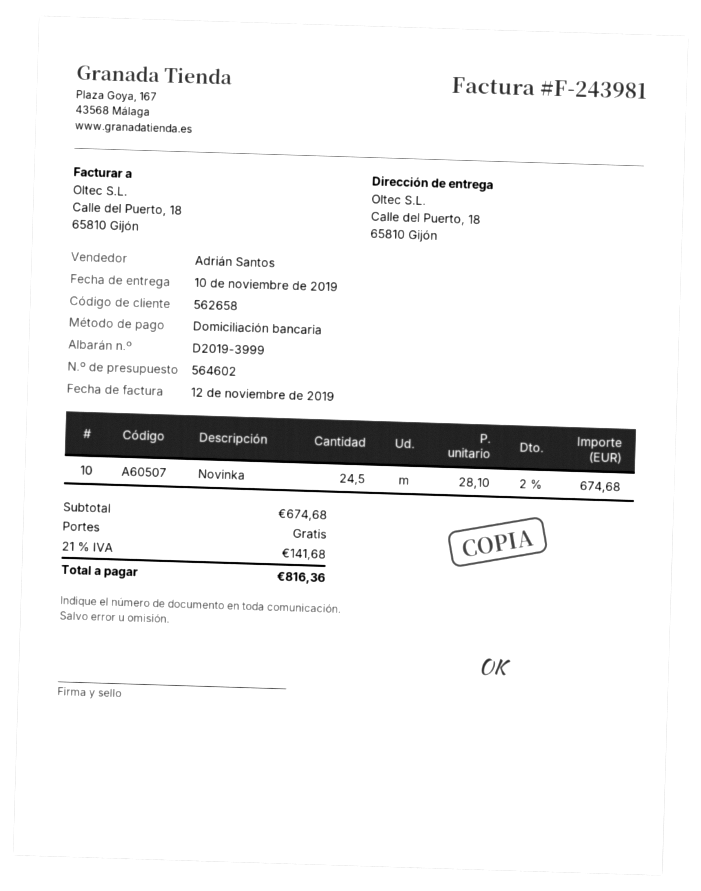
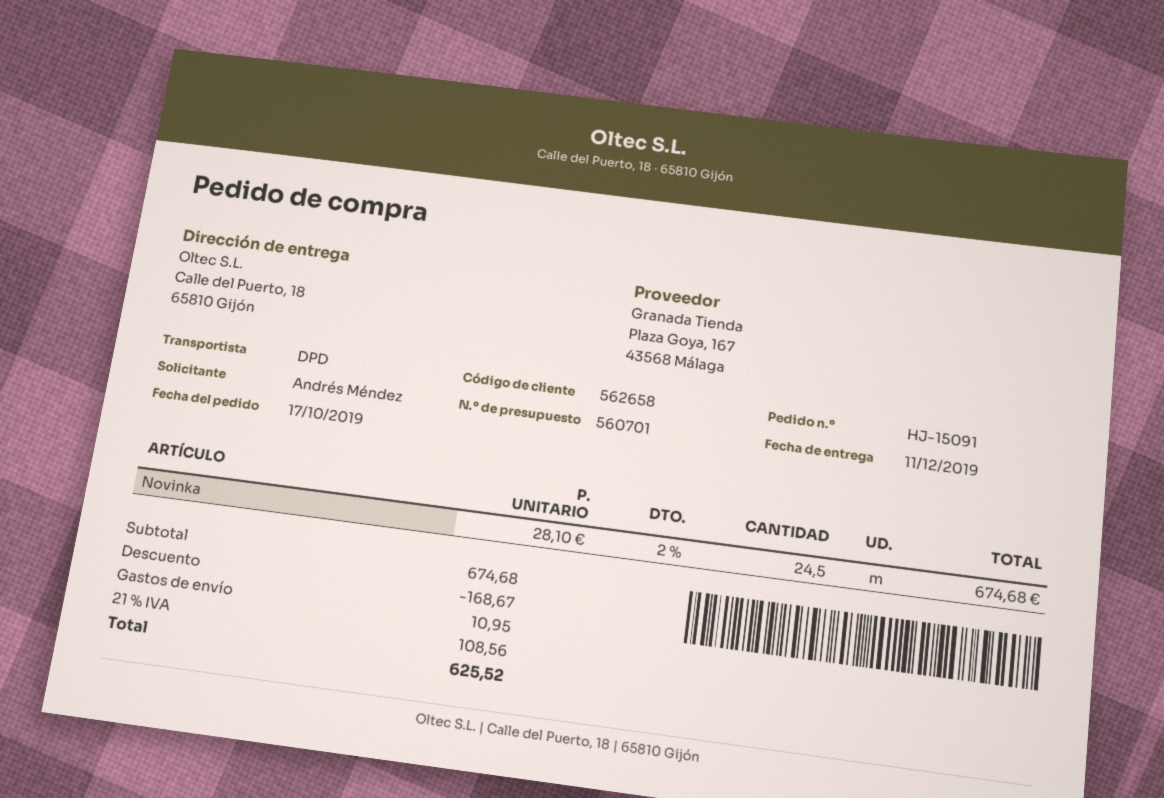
quote number: 564602 -> 560701
delivery date: 2019-11-10 -> 2019-12-11
discount: none -> 168.67
shipping: 0.00 -> 10.95
tax: 21% = 141.68 -> 21% = 108.56
total: 816.36 -> 625.52

